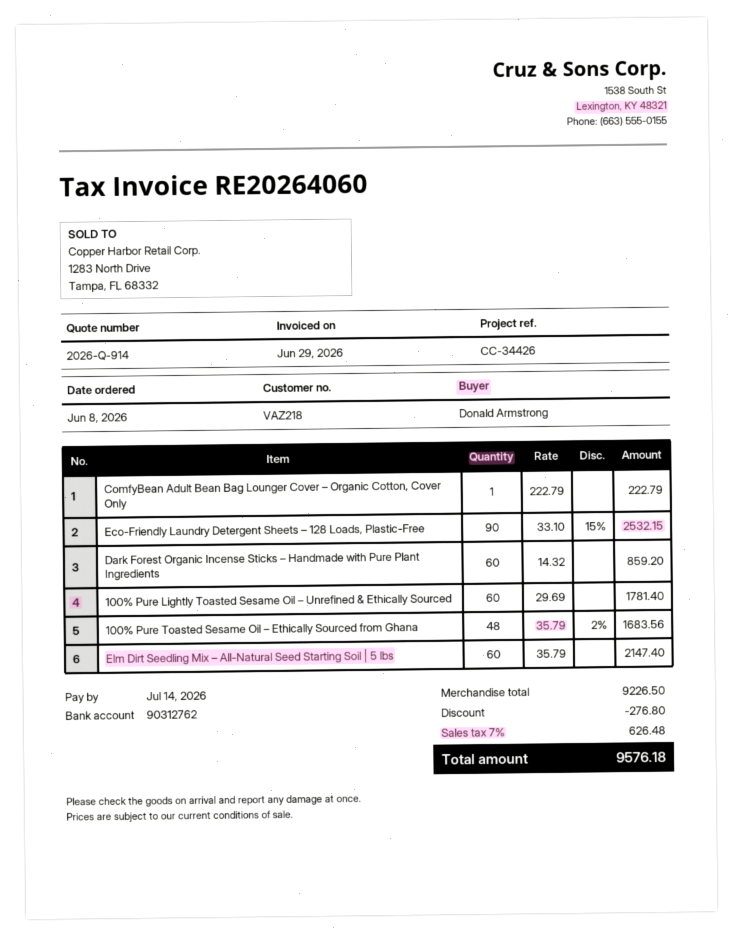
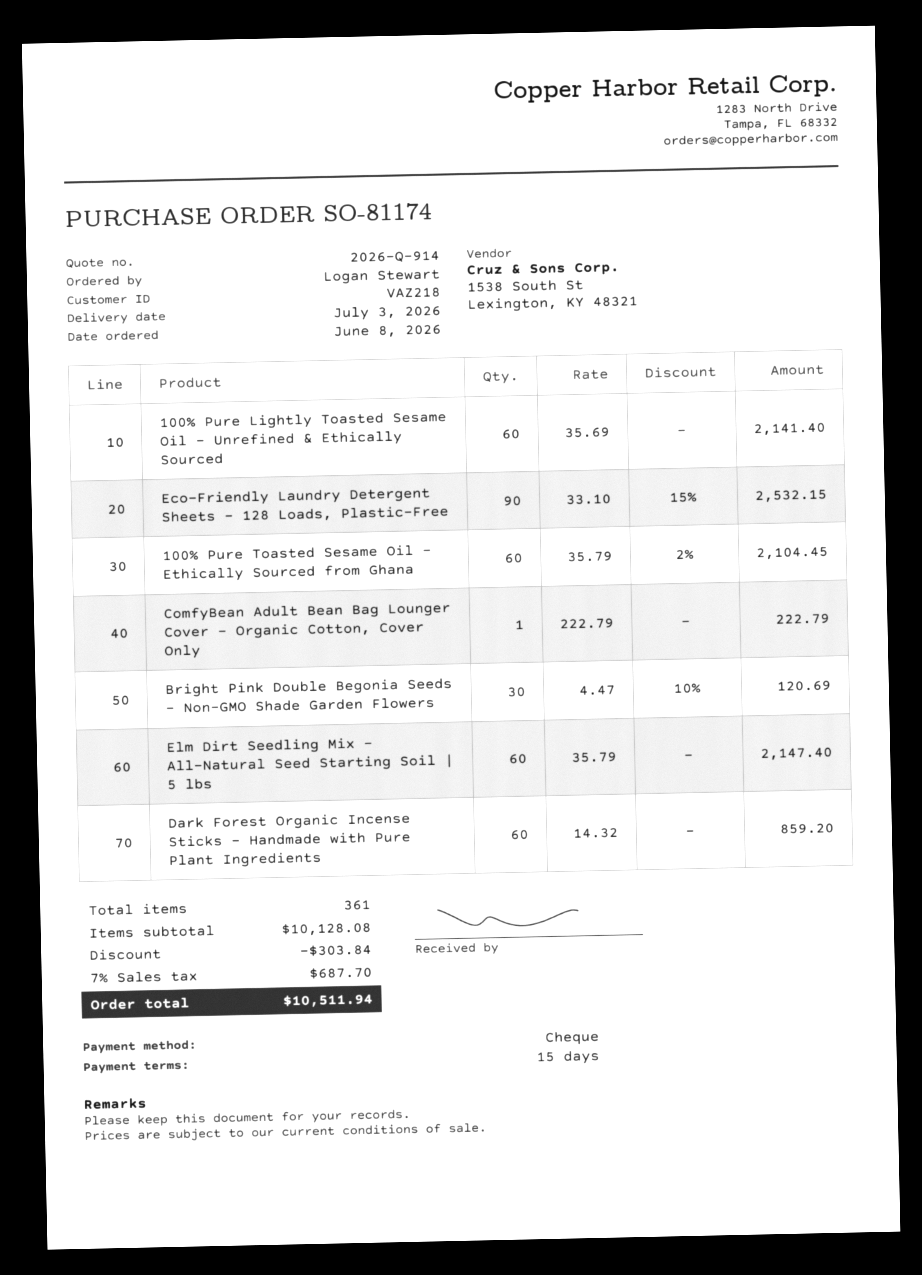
ordered by: Donald Armstrong -> Logan Stewart
100% Pure Lightly Toasted Sesame Oil – Unrefined & Ethically Sourced: 60 x 29.69 = 1781.40 -> 60 x 35.69 = 2141.40
100% Pure Toasted Sesame Oil – Ethically Sourced from Ghana: 48 x 35.79 - 2% = 1683.56 -> 60 x 35.79 - 2% = 2104.45
Bright Pink Double Begonia Seeds – Non-GMO Shade Garden Flowers: none -> 30 x 4.47 - 10% = 120.69
subtotal: 9226.50 -> 10128.08
discount: 276.80 -> 303.84
tax: 7% = 626.48 -> 7% = 687.70
total: 9576.18 -> 10511.94

